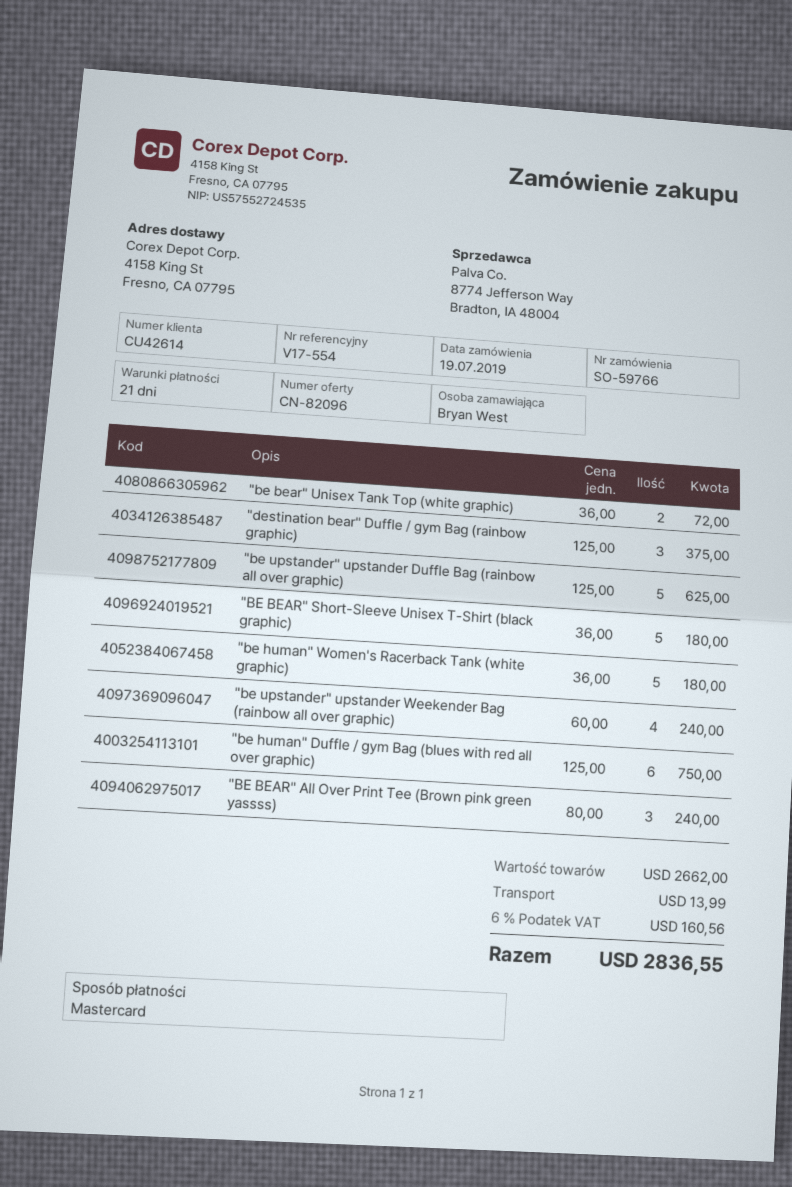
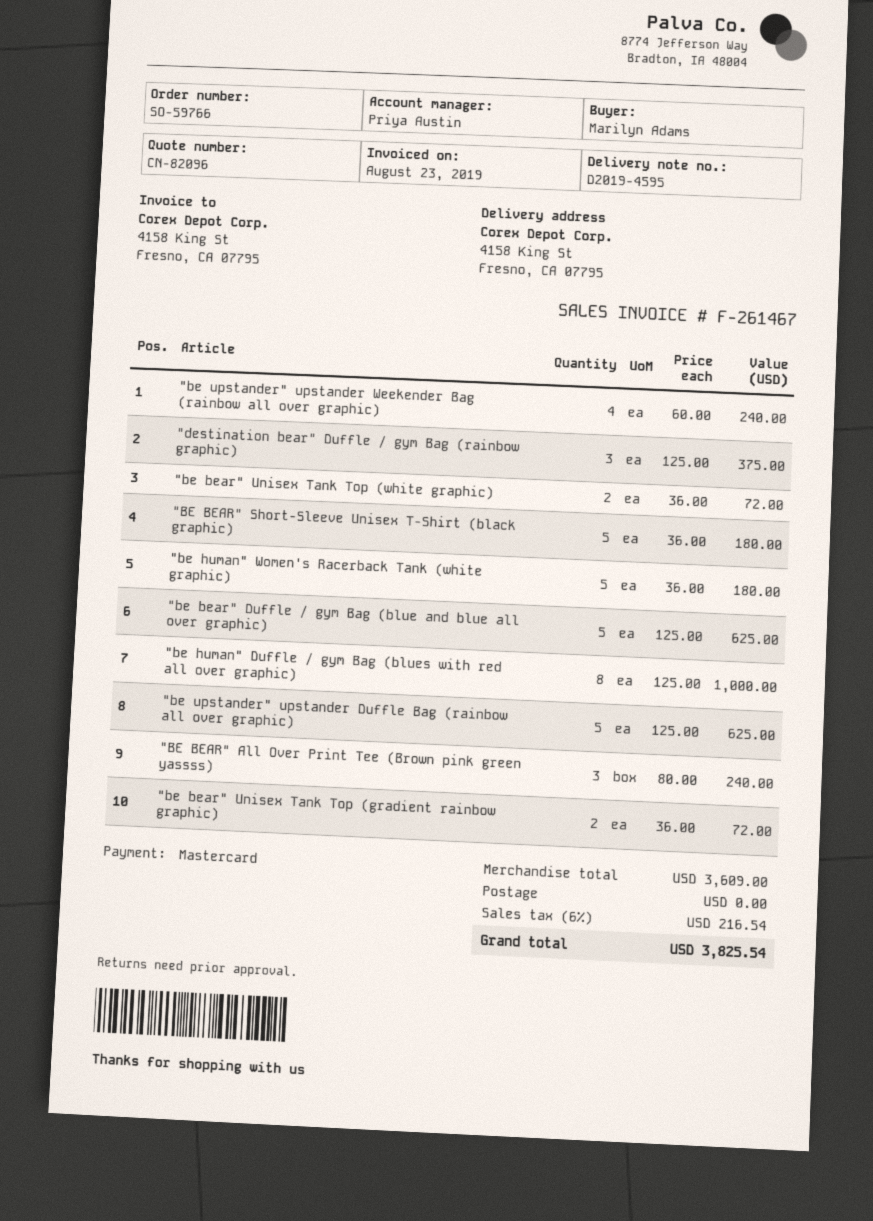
ordered by: Bryan West -> Marilyn Adams
"be human" Duffle / gym Bag (blues with red all over graphic): 6 x 125.00 = 750.00 -> 8 x 125.00 = 1000.00
"be bear" Duffle / gym Bag (blue and blue all over graphic): none -> 5 x 125.00 = 625.00
"be bear" Unisex Tank Top (gradient rainbow graphic): none -> 2 x 36.00 = 72.00
subtotal: 2662.00 -> 3609.00
shipping: 13.99 -> 0.00
tax: 6% = 160.56 -> 6% = 216.54
total: 2836.55 -> 3825.54

